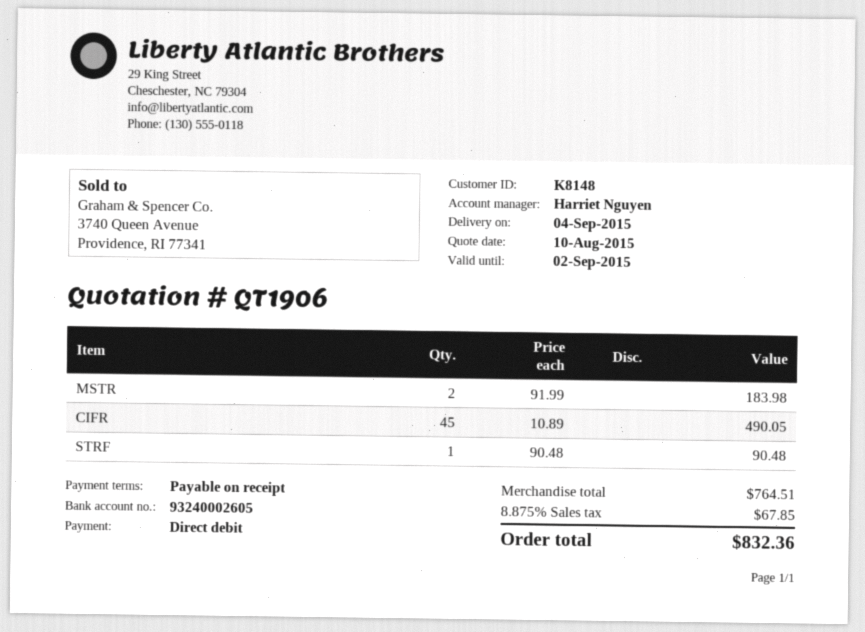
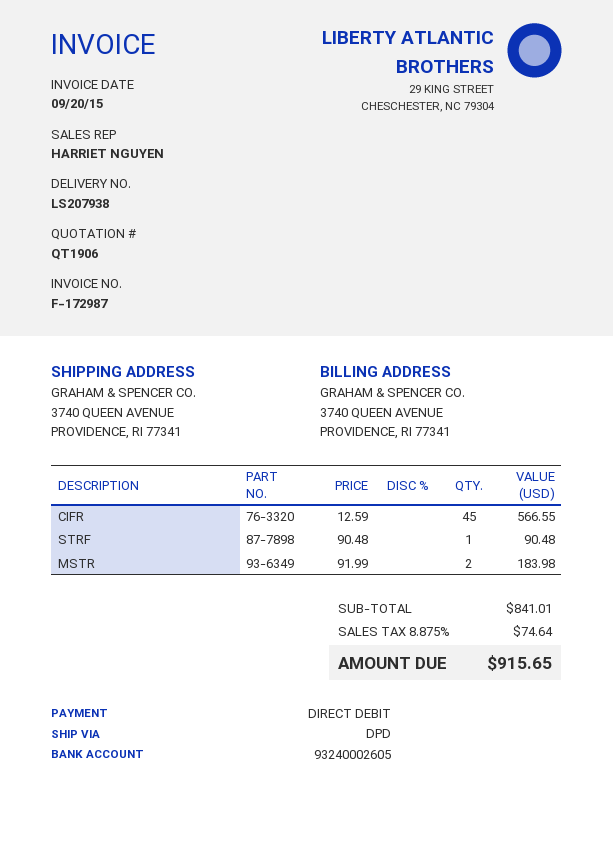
CIFR: 45 x 10.89 = 490.05 -> 45 x 12.59 = 566.55
subtotal: 764.51 -> 841.01
tax: 8.875% = 67.85 -> 8.875% = 74.64
total: 832.36 -> 915.65

